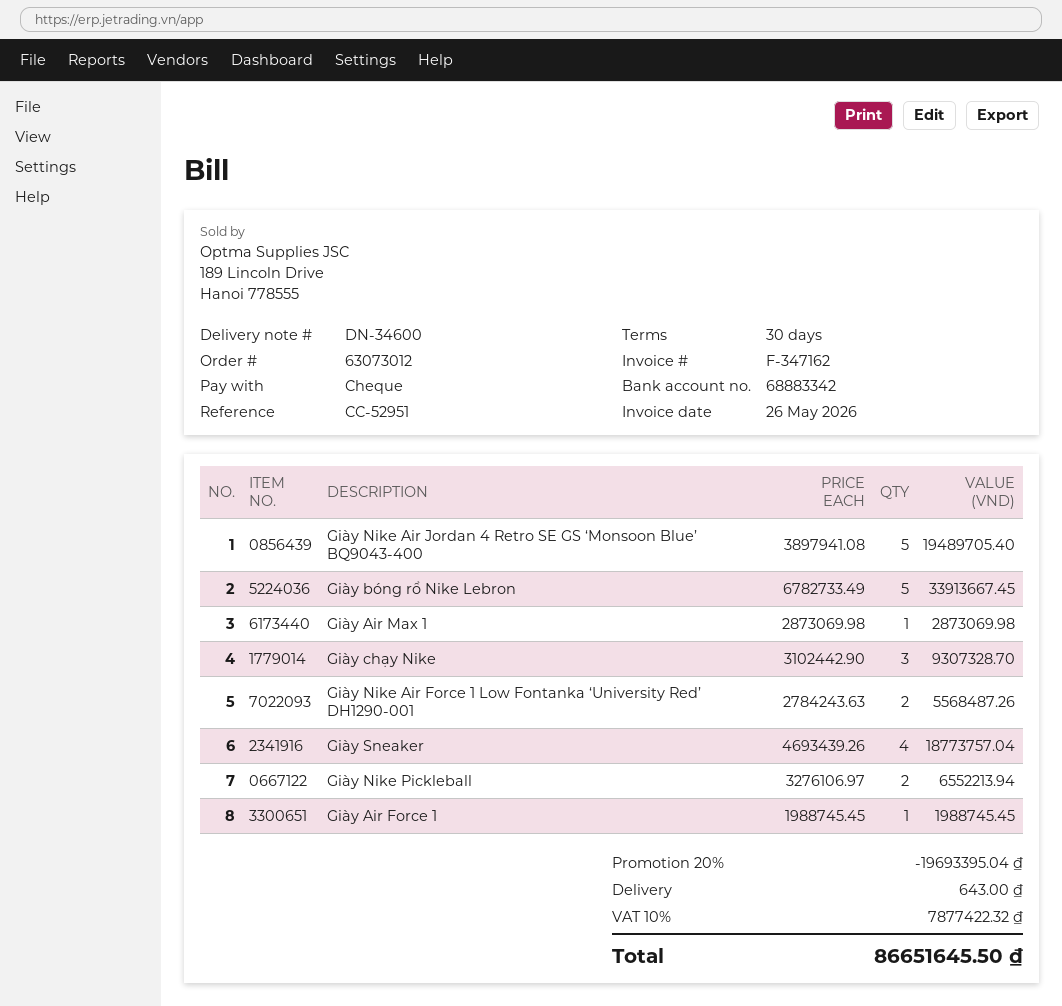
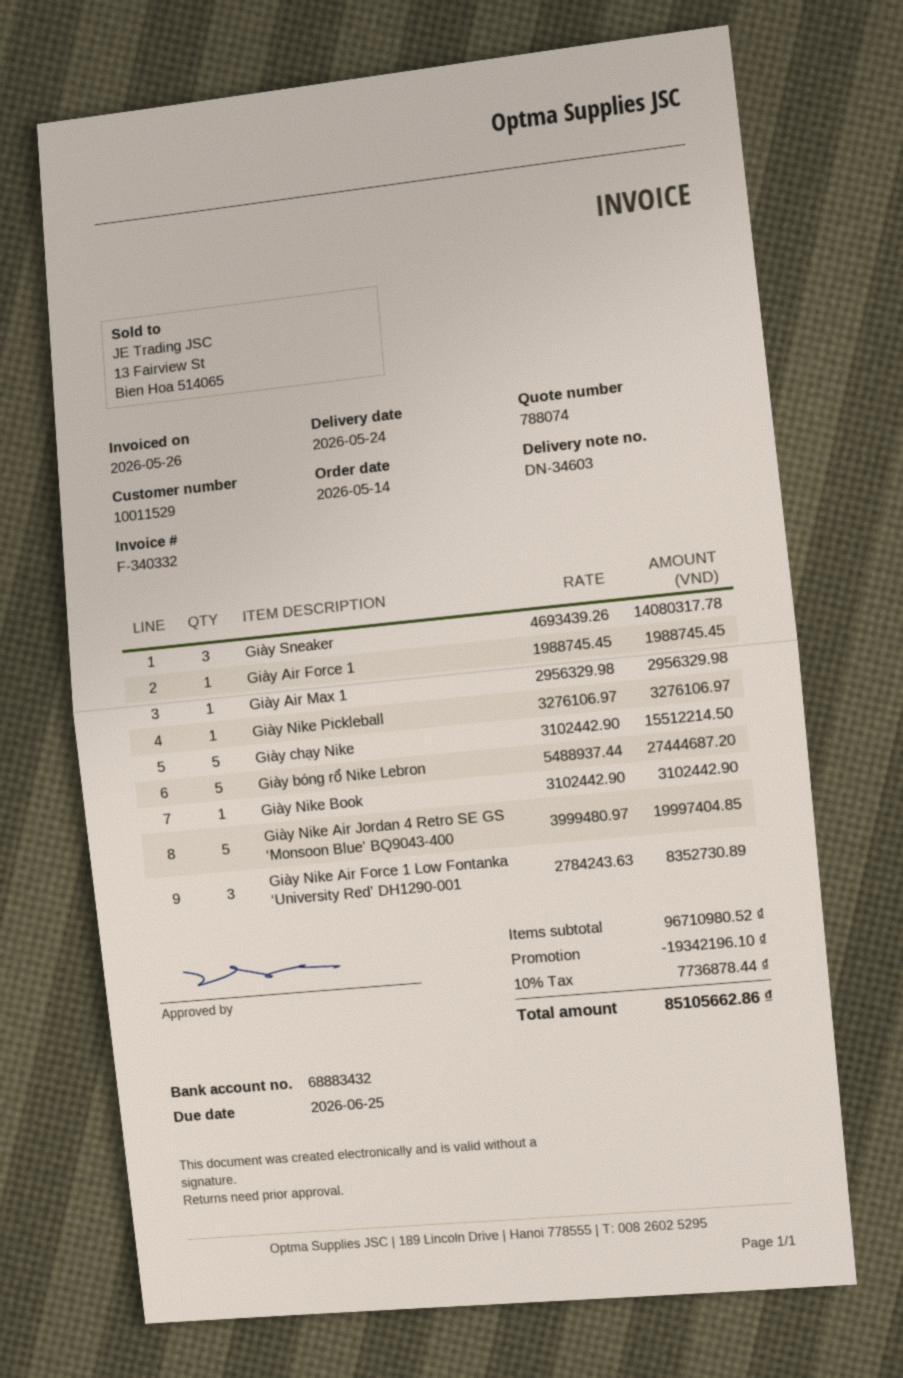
delivery note number: DN-34600 -> DN-34603
invoice number: F-347162 -> F-340332
bank account: 68883342 -> 68883432
Giày Nike Air Jordan 4 Retro SE GS ‘Monsoon Blue’ BQ9043-400: 5 x 3897941.08 = 19489705.40 -> 5 x 3999480.97 = 19997404.85
Giày bóng rổ Nike Lebron: 5 x 6782733.49 = 33913667.45 -> 5 x 5488937.44 = 27444687.20
Giày Air Max 1: 1 x 2873069.98 = 2873069.98 -> 1 x 2956329.98 = 2956329.98
Giày chạy Nike: 3 x 3102442.90 = 9307328.70 -> 5 x 3102442.90 = 15512214.50
Giày Nike Air Force 1 Low Fontanka ‘University Red’ DH1290-001: 2 x 2784243.63 = 5568487.26 -> 3 x 2784243.63 = 8352730.89
Giày Sneaker: 4 x 4693439.26 = 18773757.04 -> 3 x 4693439.26 = 14080317.78
Giày Nike Pickleball: 2 x 3276106.97 = 6552213.94 -> 1 x 3276106.97 = 3276106.97
Giày Nike Book: none -> 1 x 3102442.90 = 3102442.90
discount: 19693395.04 -> 19342196.10
shipping: 643.00 -> none
tax: 10% = 7877422.32 -> 10% = 7736878.44
total: 86651645.50 -> 85105662.86

